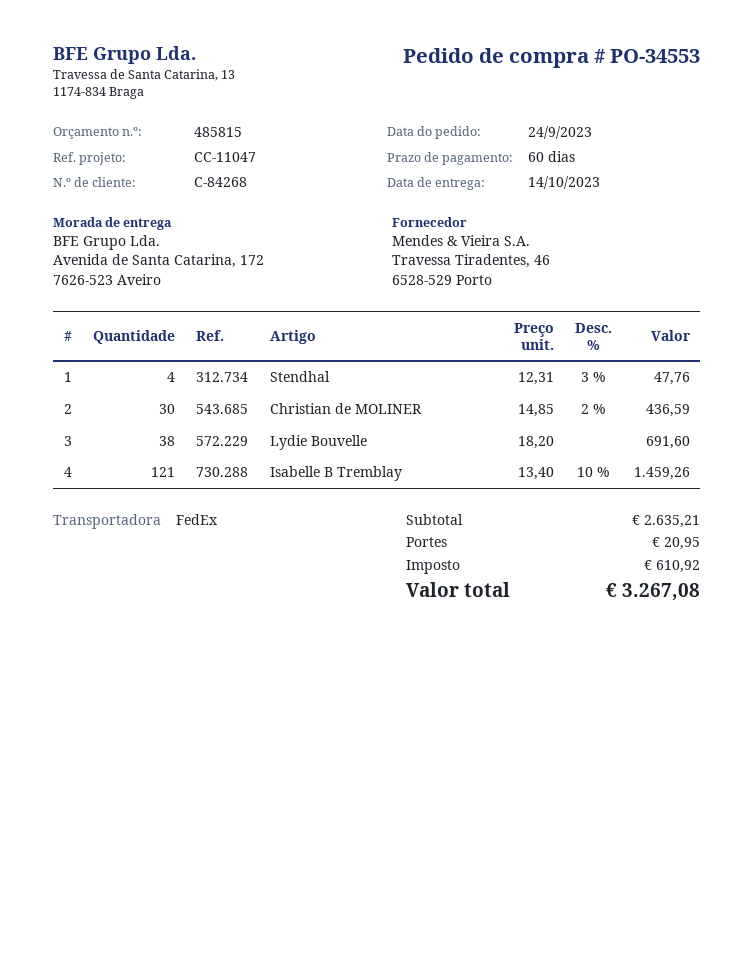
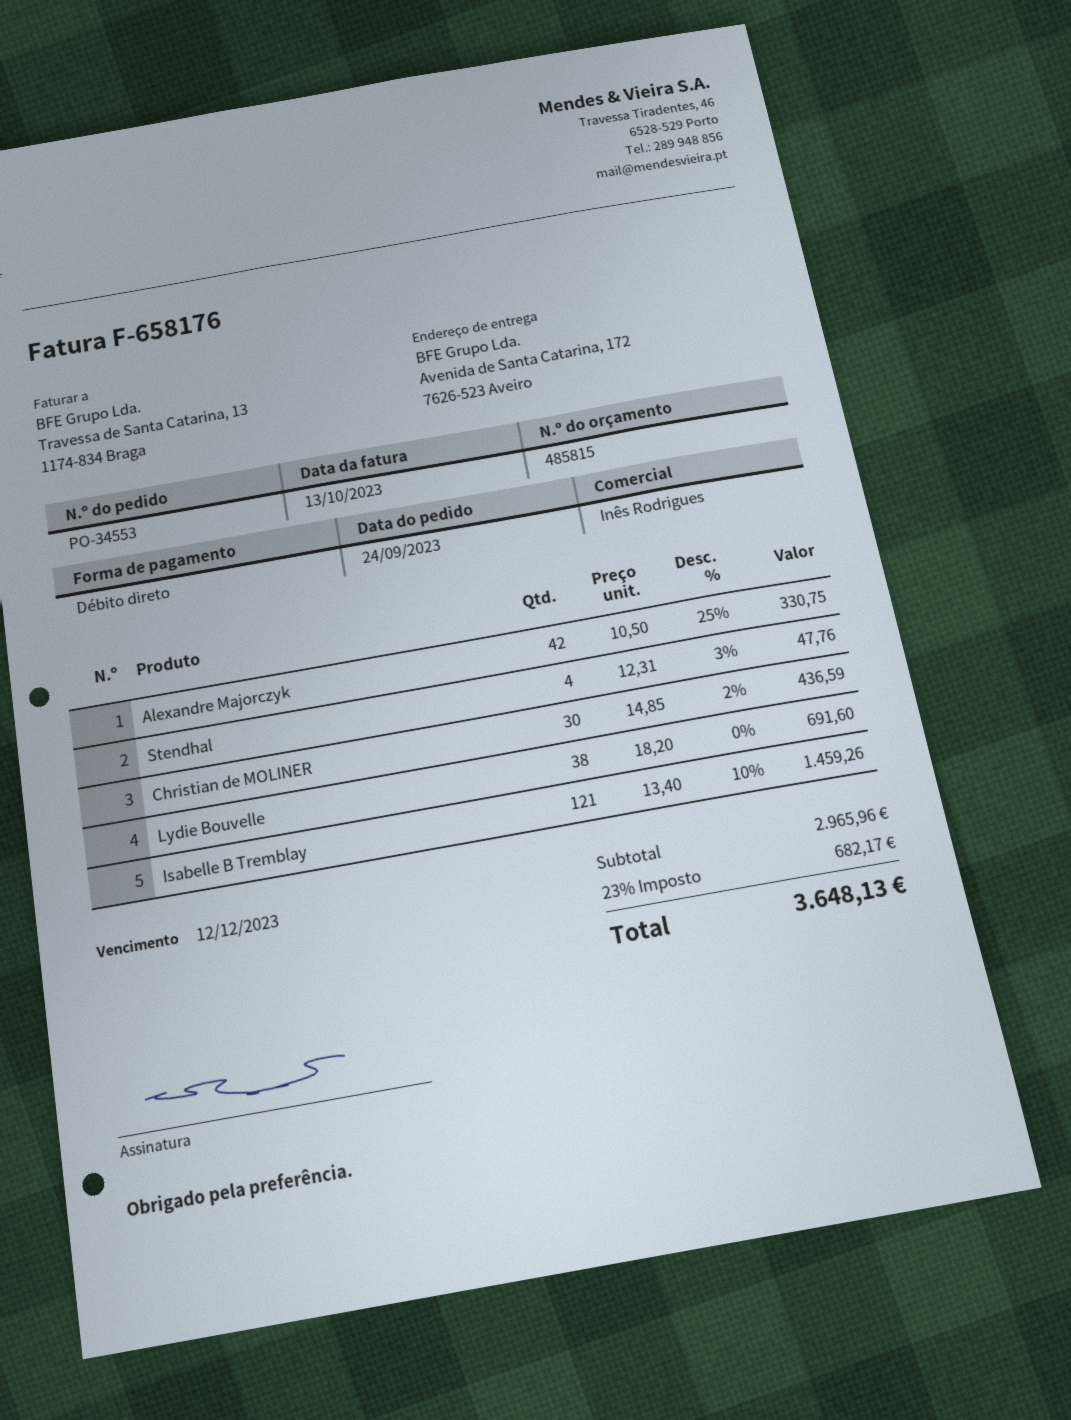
Alexandre Majorczyk: none -> 42 x 10.50 - 25% = 330.75
subtotal: 2635.21 -> 2965.96
shipping: 20.95 -> none
tax: 610.92 -> 682.17
total: 3267.08 -> 3648.13

